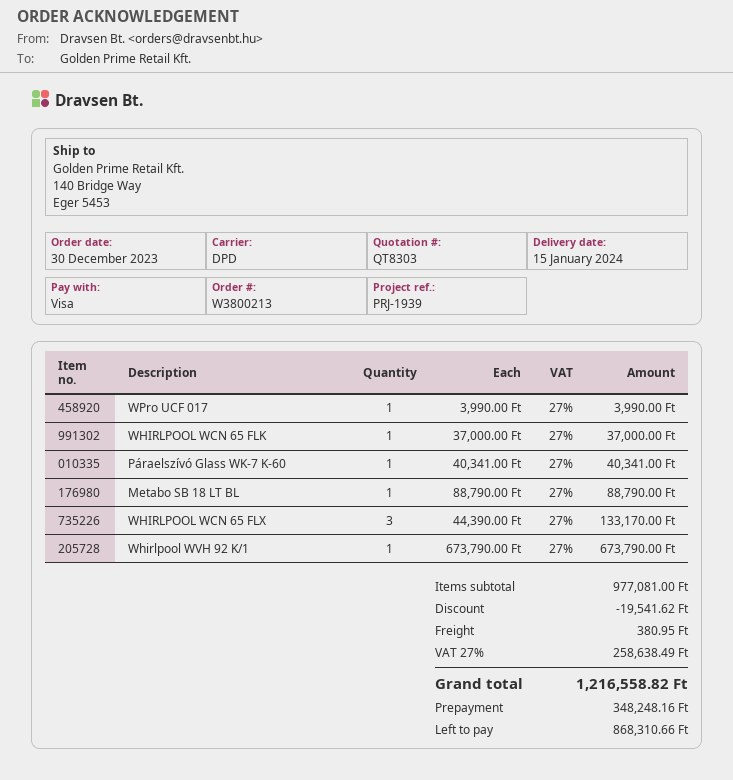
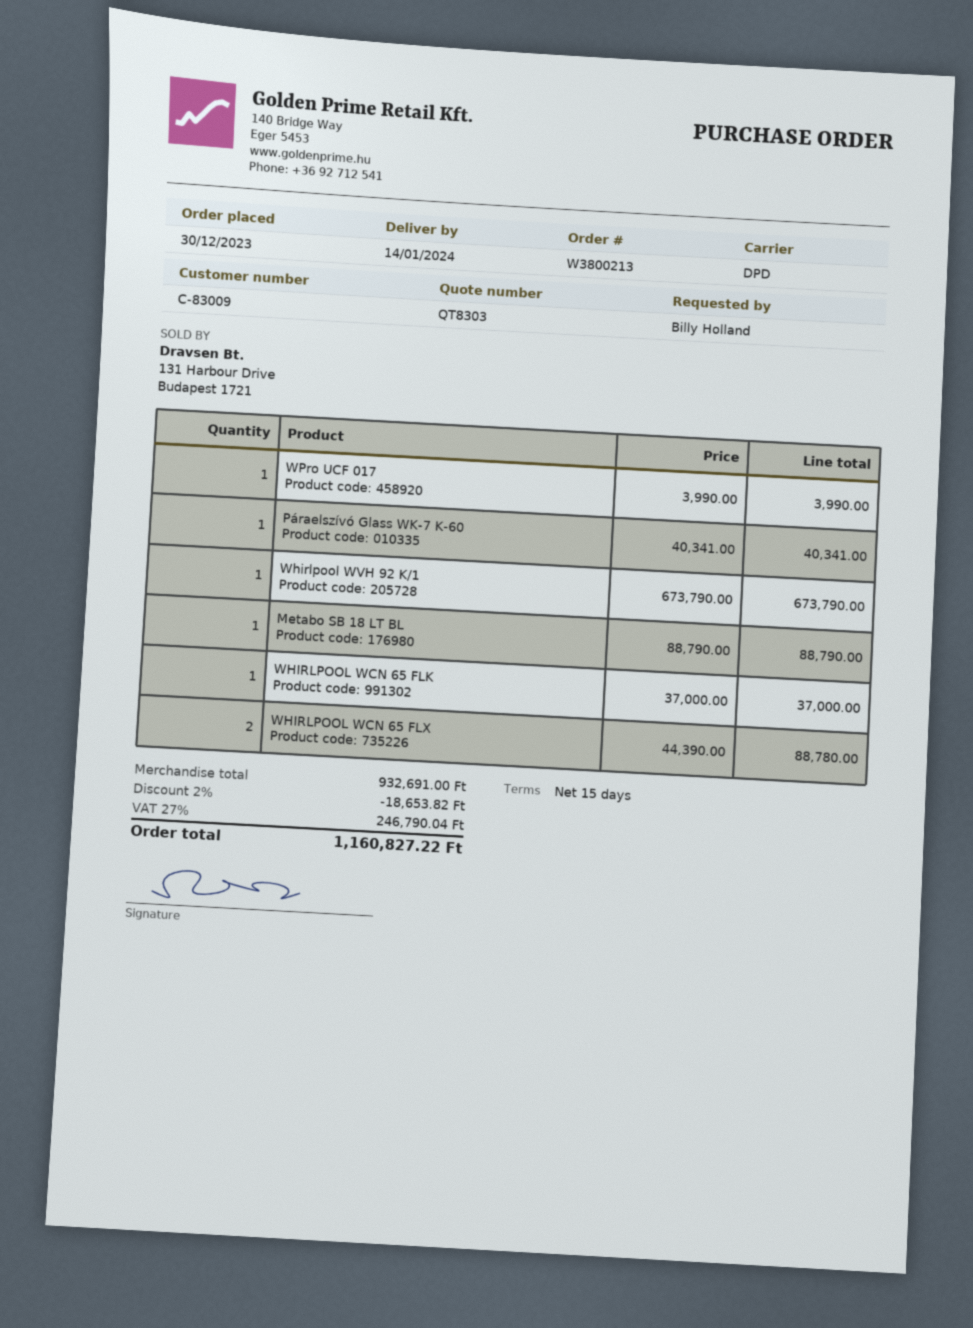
delivery date: 2024-01-15 -> 2024-01-14
WHIRLPOOL WCN 65 FLX: 3 x 44390.00 = 133170.00 -> 2 x 44390.00 = 88780.00
subtotal: 977081.00 -> 932691.00
discount: 19541.62 -> 18653.82
shipping: 380.95 -> none
tax: 27% = 258638.49 -> 27% = 246790.04
total: 1216558.82 -> 1160827.22

